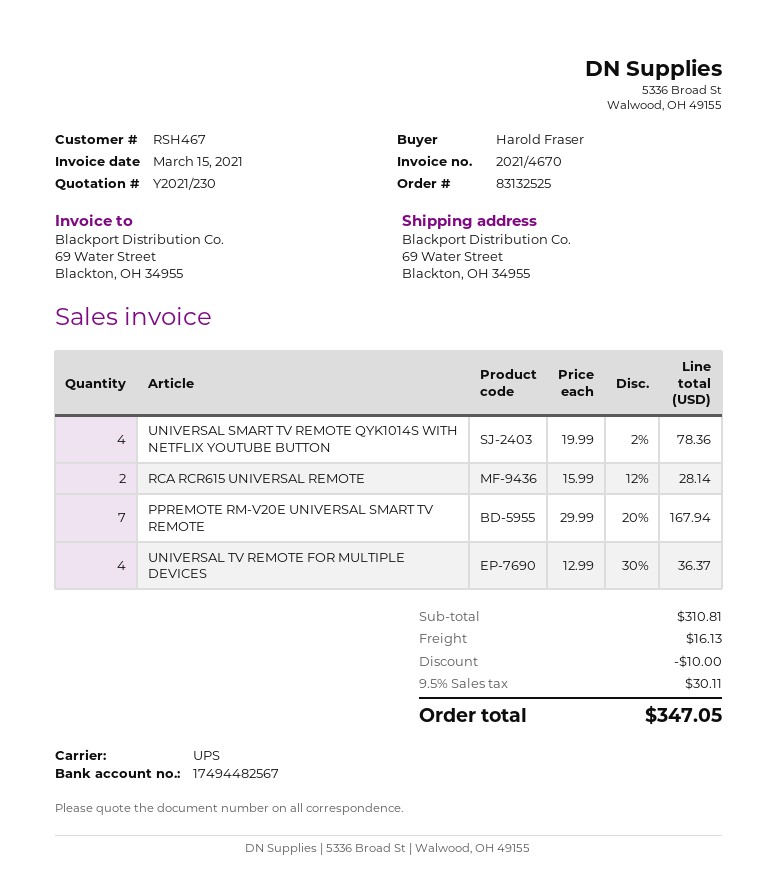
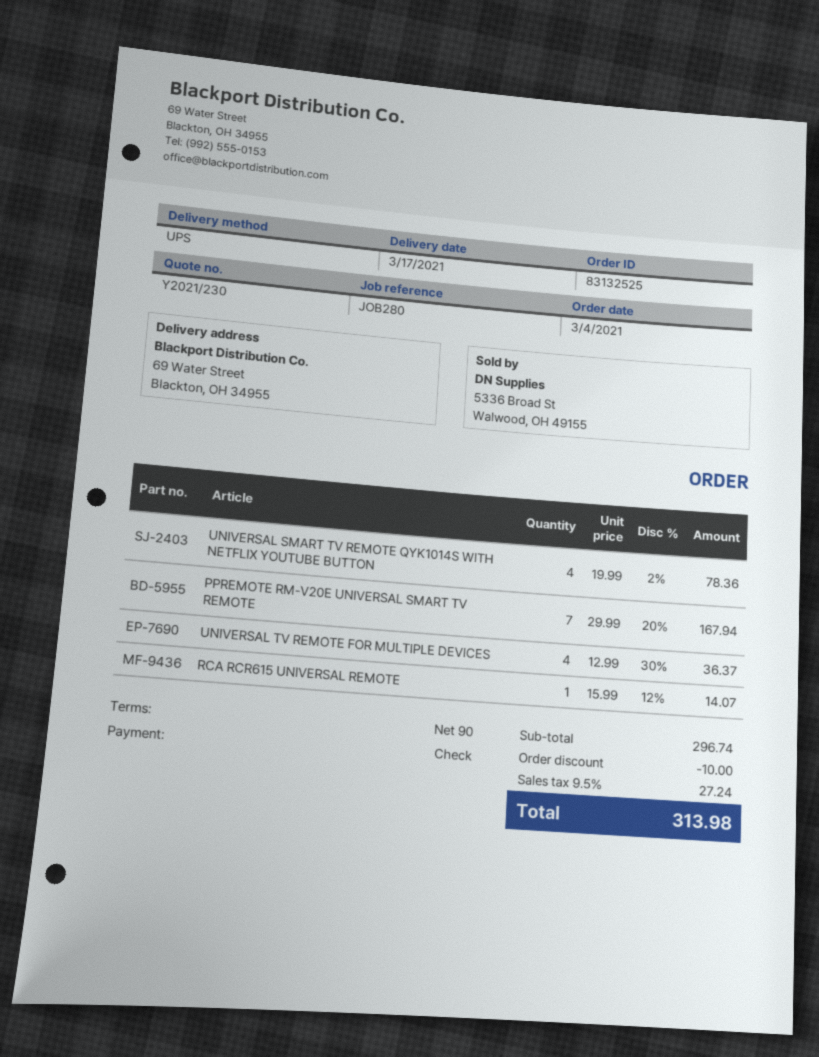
RCA RCR615 UNIVERSAL REMOTE: 2 x 15.99 - 12% = 28.14 -> 1 x 15.99 - 12% = 14.07
subtotal: 310.81 -> 296.74
shipping: 16.13 -> none
tax: 9.5% = 30.11 -> 9.5% = 27.24
total: 347.05 -> 313.98

